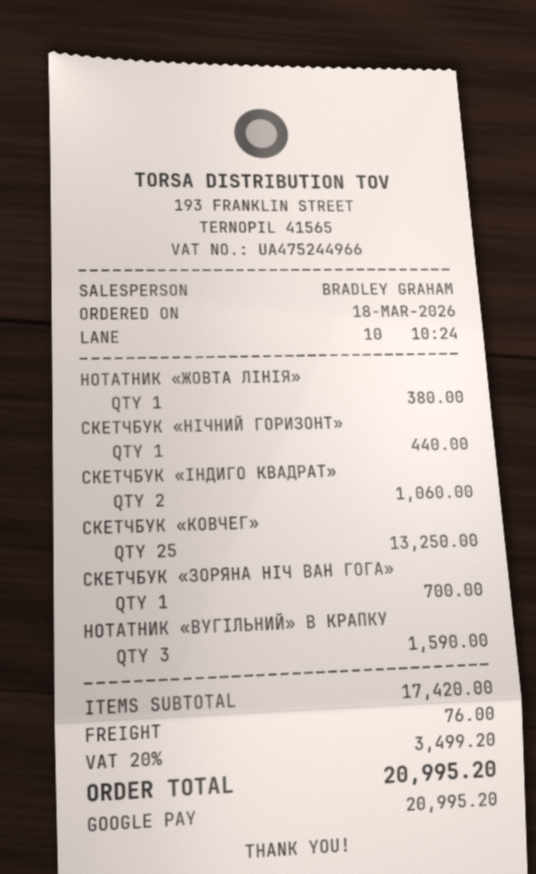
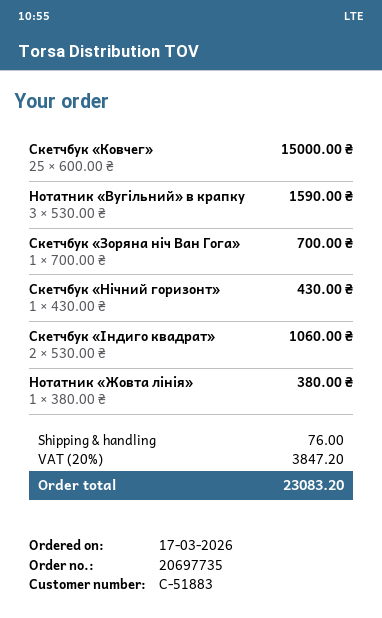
order date: 2026-03-18 -> 2026-03-17
СКЕТЧБУК «НІЧНИЙ ГОРИЗОНТ»: 1 for 440.00 -> 1 for 430.00
СКЕТЧБУК «КОВЧЕГ»: 25 for 13250.00 -> 25 for 15000.00
tax: 20% = 3499.20 -> 20% = 3847.20
total: 20995.20 -> 23083.20

